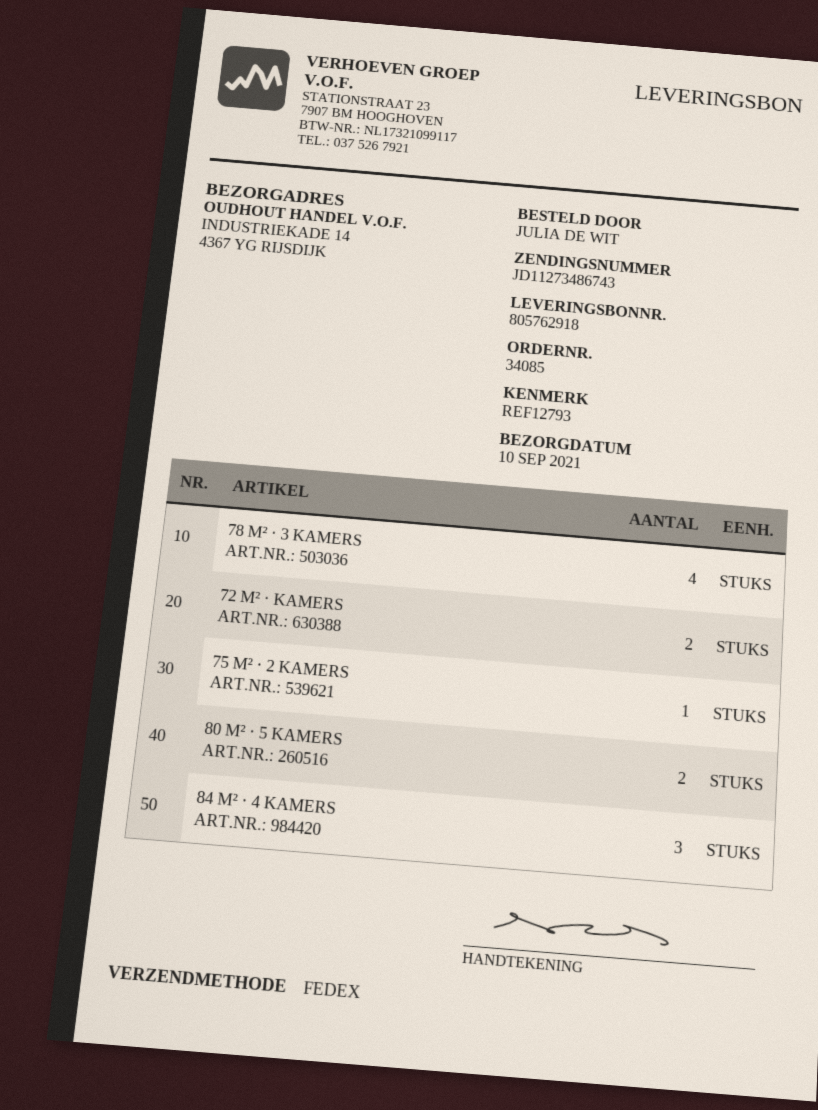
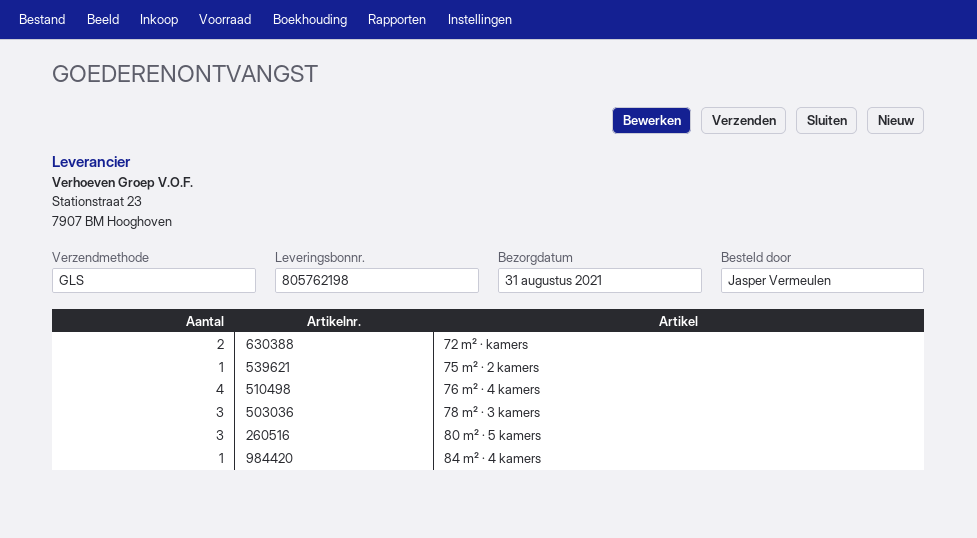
delivery note number: 805762918 -> 805762198
delivery date: 2021-09-10 -> 2021-08-31
ordered by: JULIA DE WIT -> Jasper Vermeulen
shipping method: FedEx -> GLS
78 M² · 3 KAMERS: 4 -> 3
80 M² · 5 KAMERS: 2 -> 3
84 M² · 4 KAMERS: 3 -> 1
76 m² · 4 kamers: none -> 4

